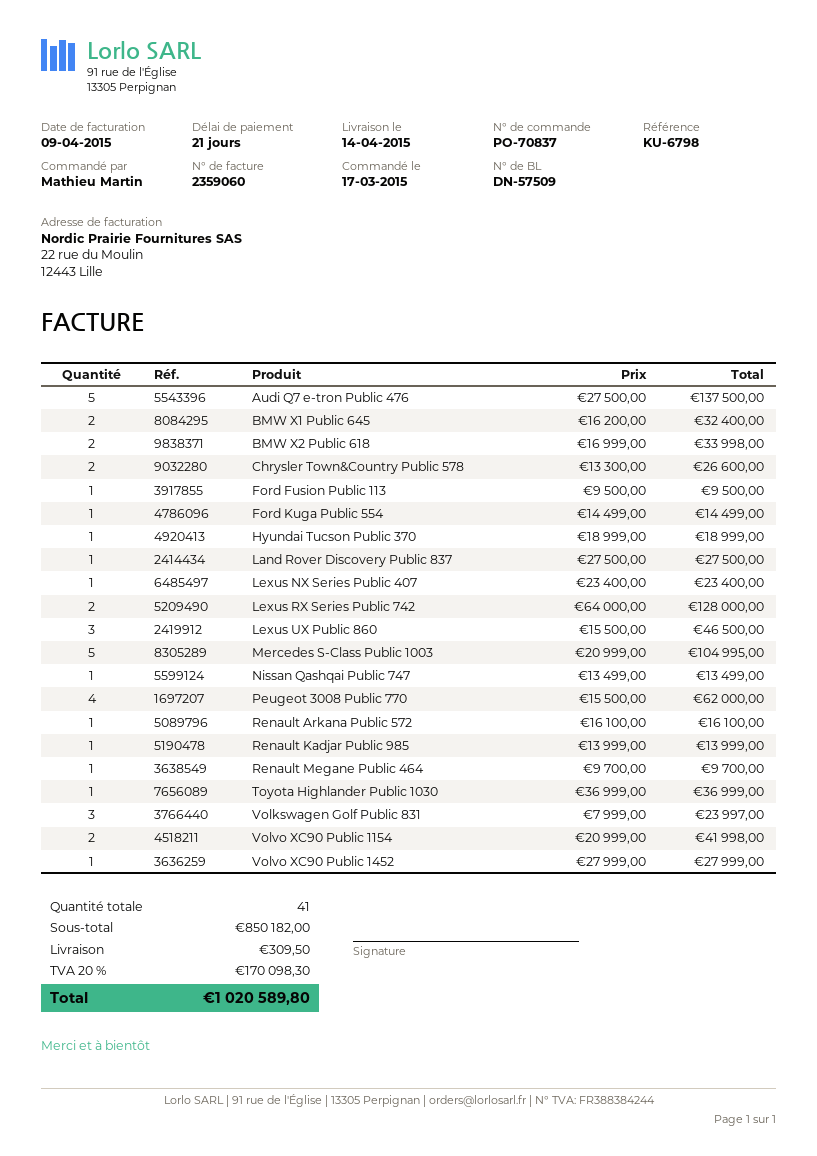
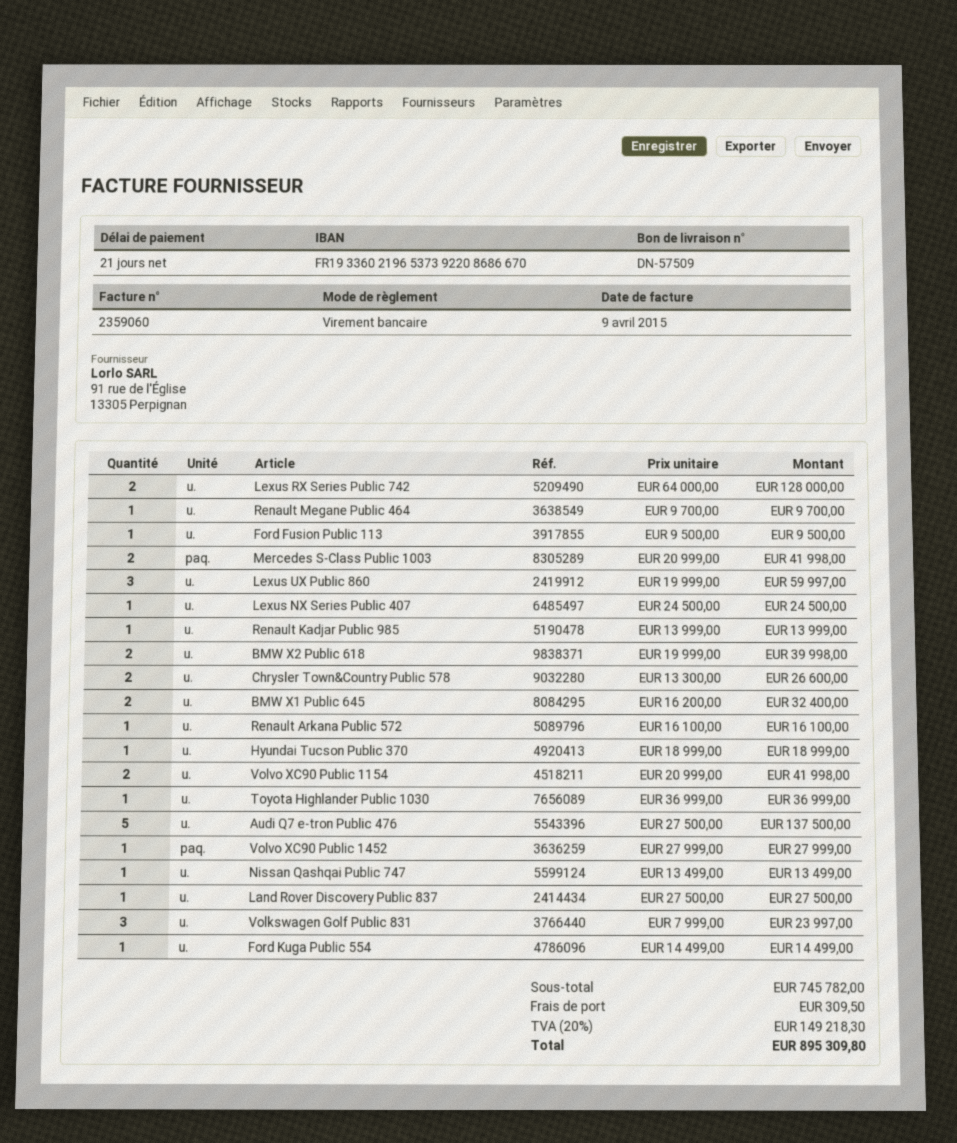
BMW X2 Public 618: 2 x 16999.00 = 33998.00 -> 2 x 19999.00 = 39998.00
Lexus NX Series Public 407: 1 x 23400.00 = 23400.00 -> 1 x 24500.00 = 24500.00
Lexus UX Public 860: 3 x 15500.00 = 46500.00 -> 3 x 19999.00 = 59997.00
Mercedes S-Class Public 1003: 5 x 20999.00 = 104995.00 -> 2 x 20999.00 = 41998.00
Peugeot 3008 Public 770: 4 x 15500.00 = 62000.00 -> none
subtotal: 850182.00 -> 745782.00
tax: 20% = 170098.30 -> 20% = 149218.30
total: 1020589.80 -> 895309.80

